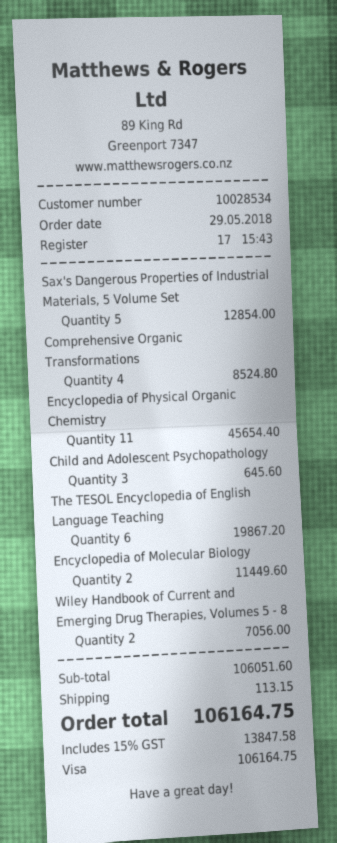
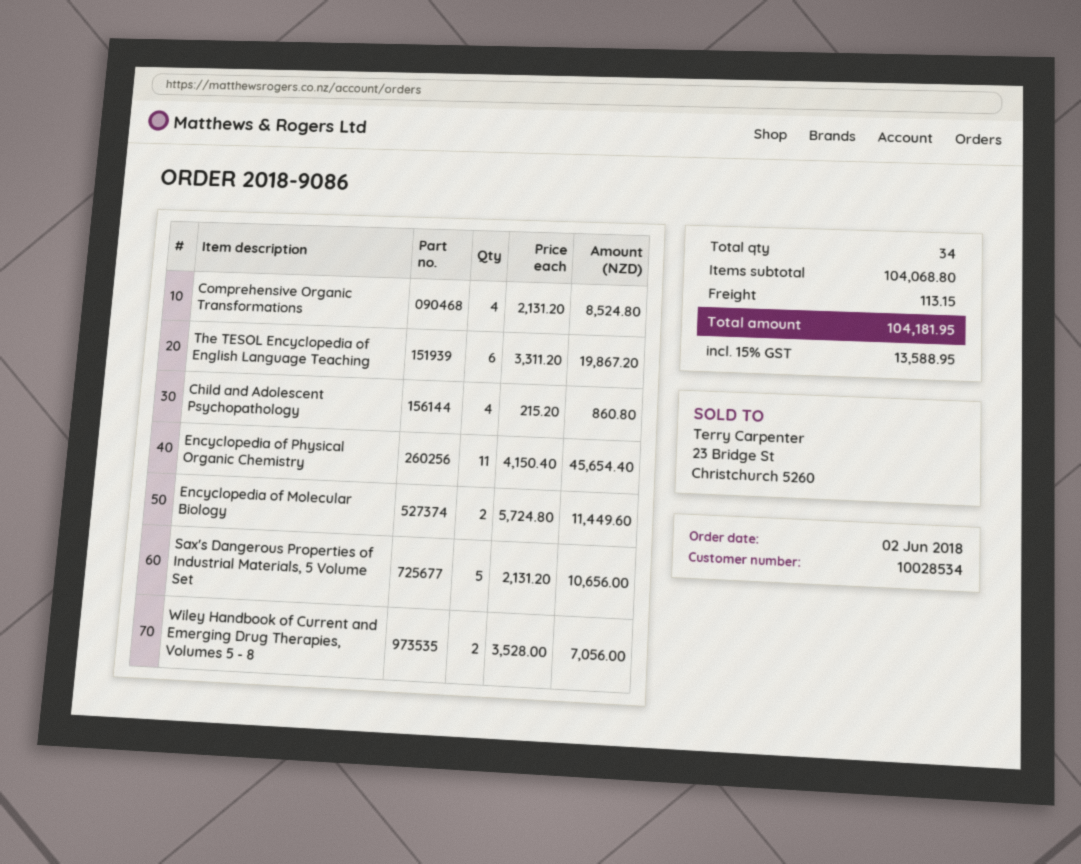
order date: 2018-05-29 -> 2018-06-02
Sax's Dangerous Properties of Industrial Materials, 5 Volume Set: 5 for 12854.00 -> 5 for 10656.00
Child and Adolescent Psychopathology: 3 for 645.60 -> 4 for 860.80
subtotal: 106051.60 -> 104068.80
tax: 15% = 13847.58 -> 15% = 13588.95
total: 106164.75 -> 104181.95

